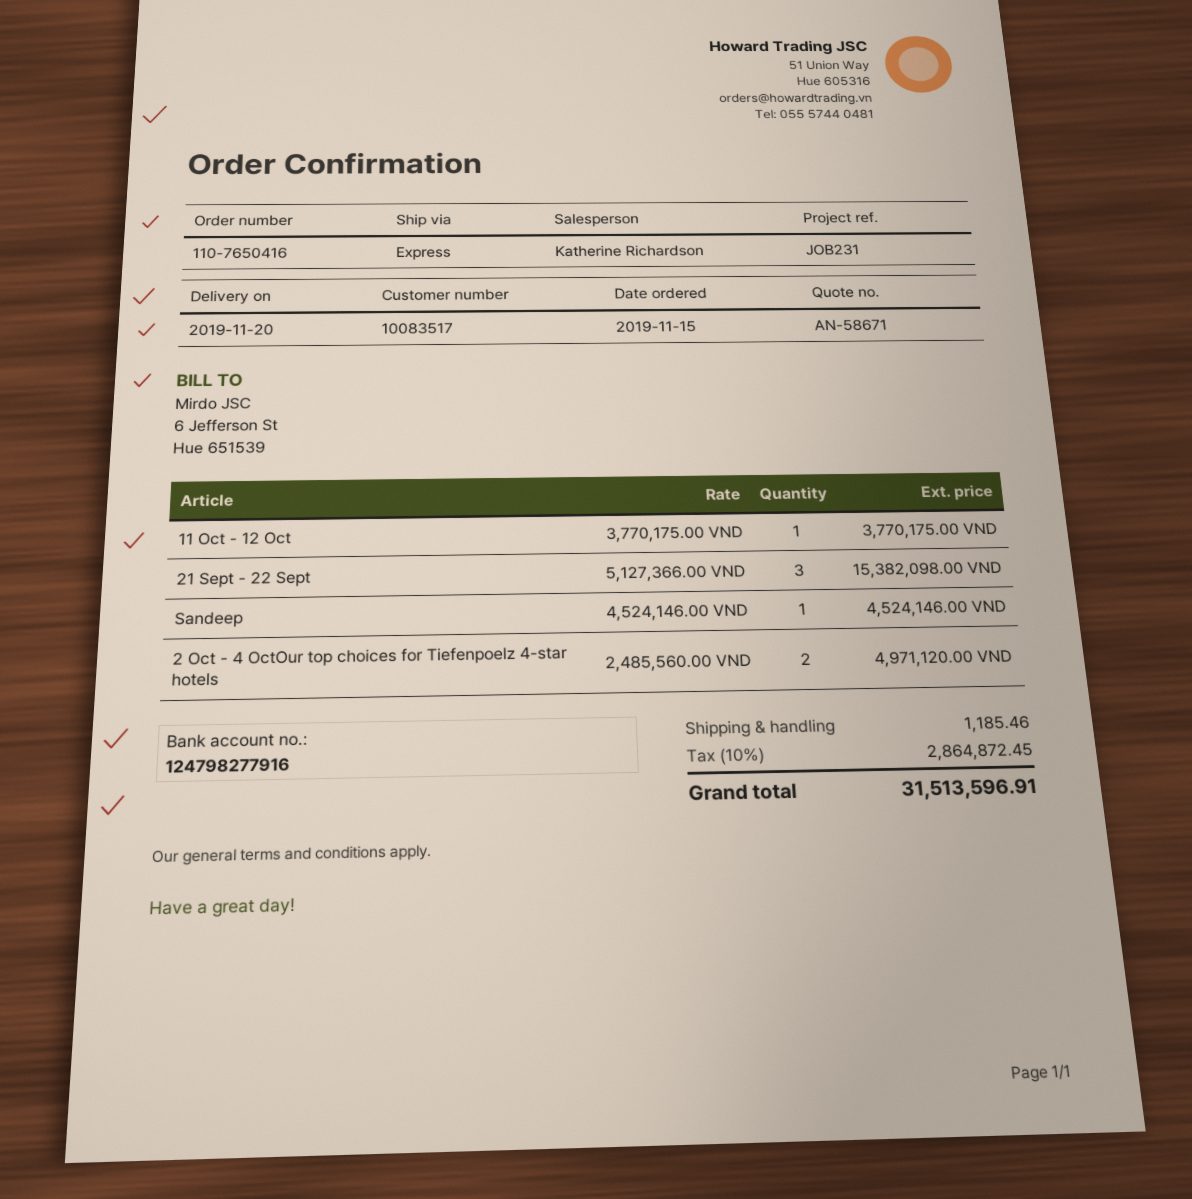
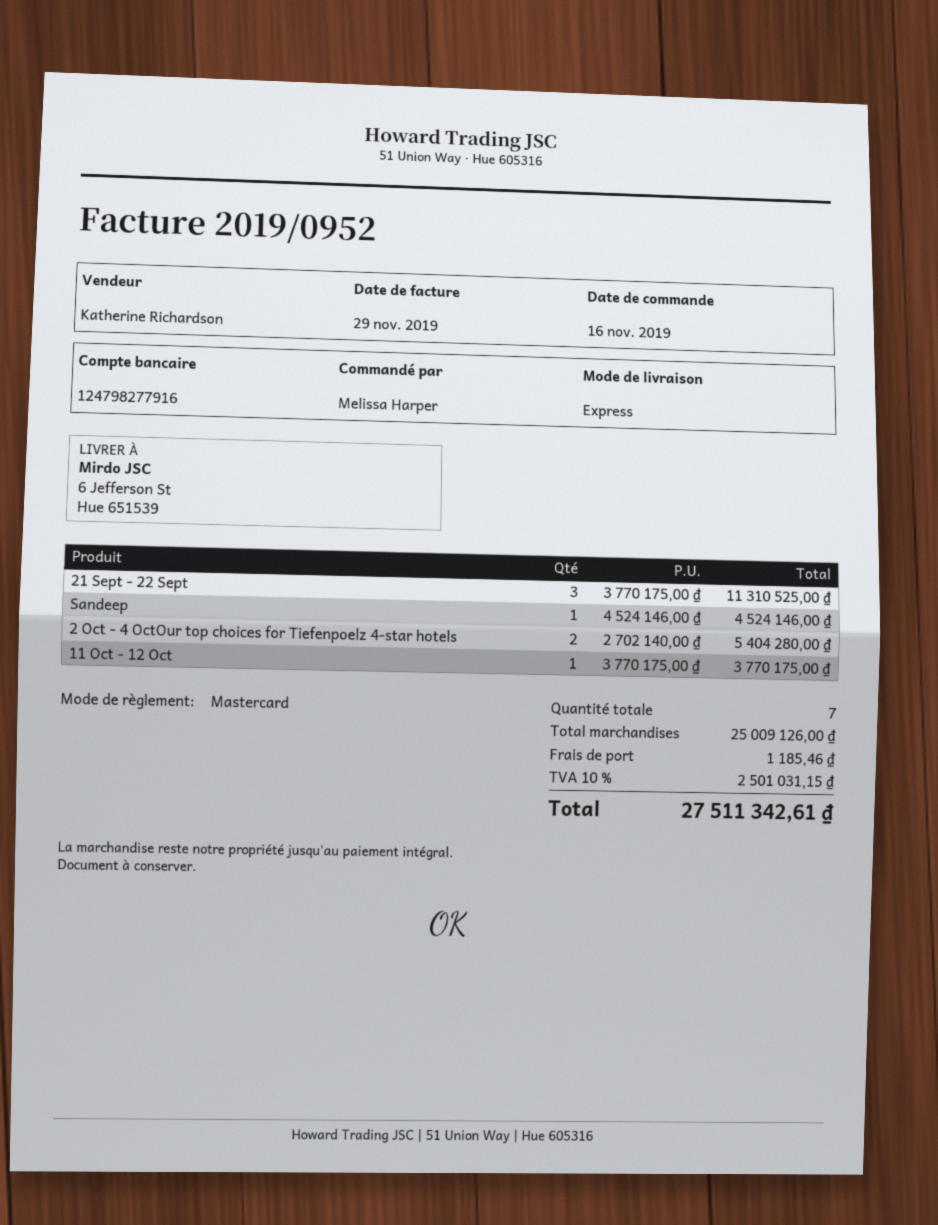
order date: 2019-11-15 -> 2019-11-16
21 Sept - 22 Sept: 3 x 5127366.00 = 15382098.00 -> 3 x 3770175.00 = 11310525.00
2 Oct - 4 OctOur top choices for Tiefenpoelz 4-star hotels: 2 x 2485560.00 = 4971120.00 -> 2 x 2702140.00 = 5404280.00
tax: 10% = 2864872.45 -> 10% = 2501031.15
total: 31513596.91 -> 27511342.61

